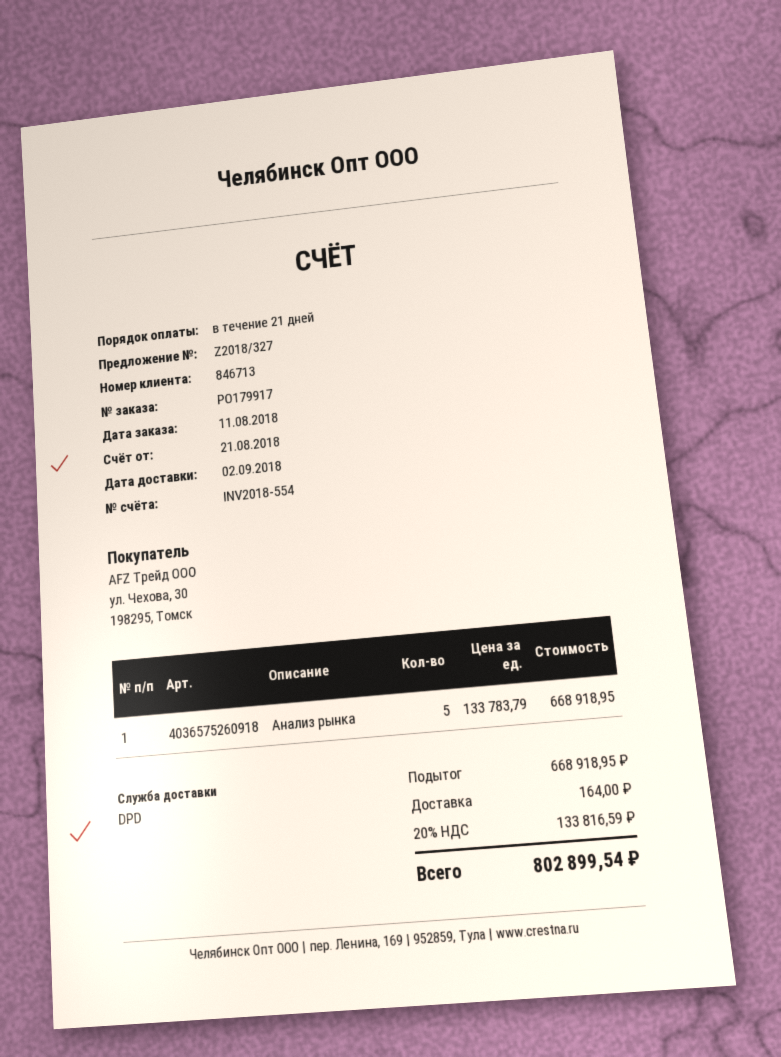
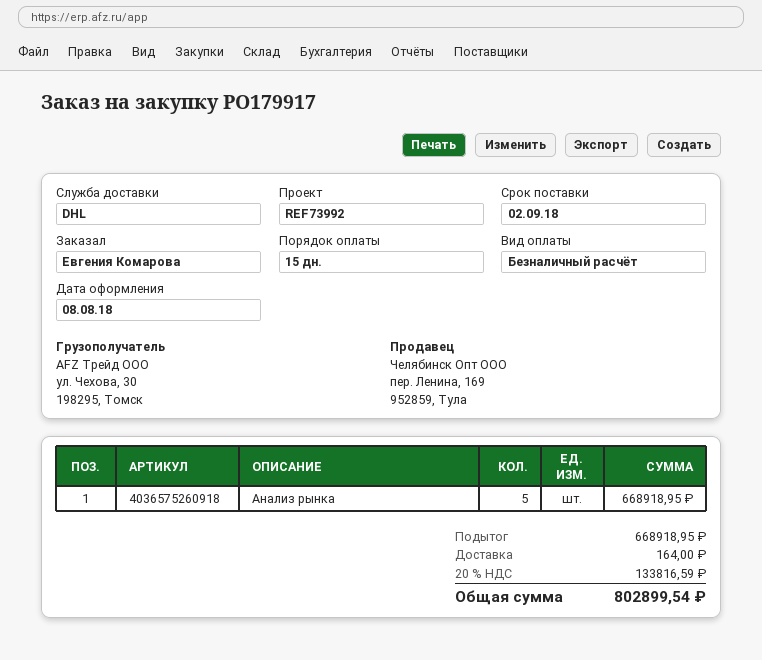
order date: 2018-08-11 -> 2018-08-08
payment terms: 21 days -> 15 days
shipping method: DPD -> DHL

